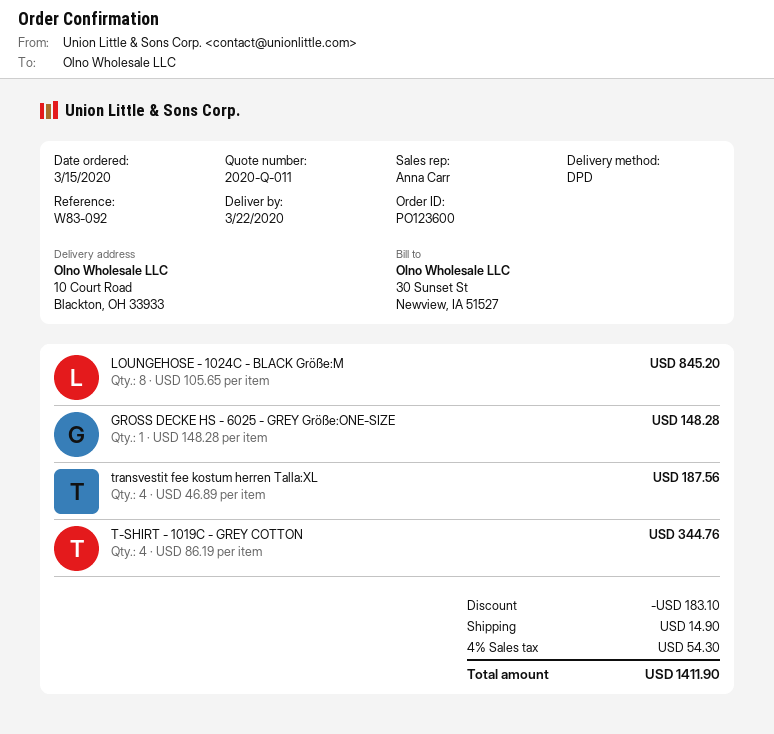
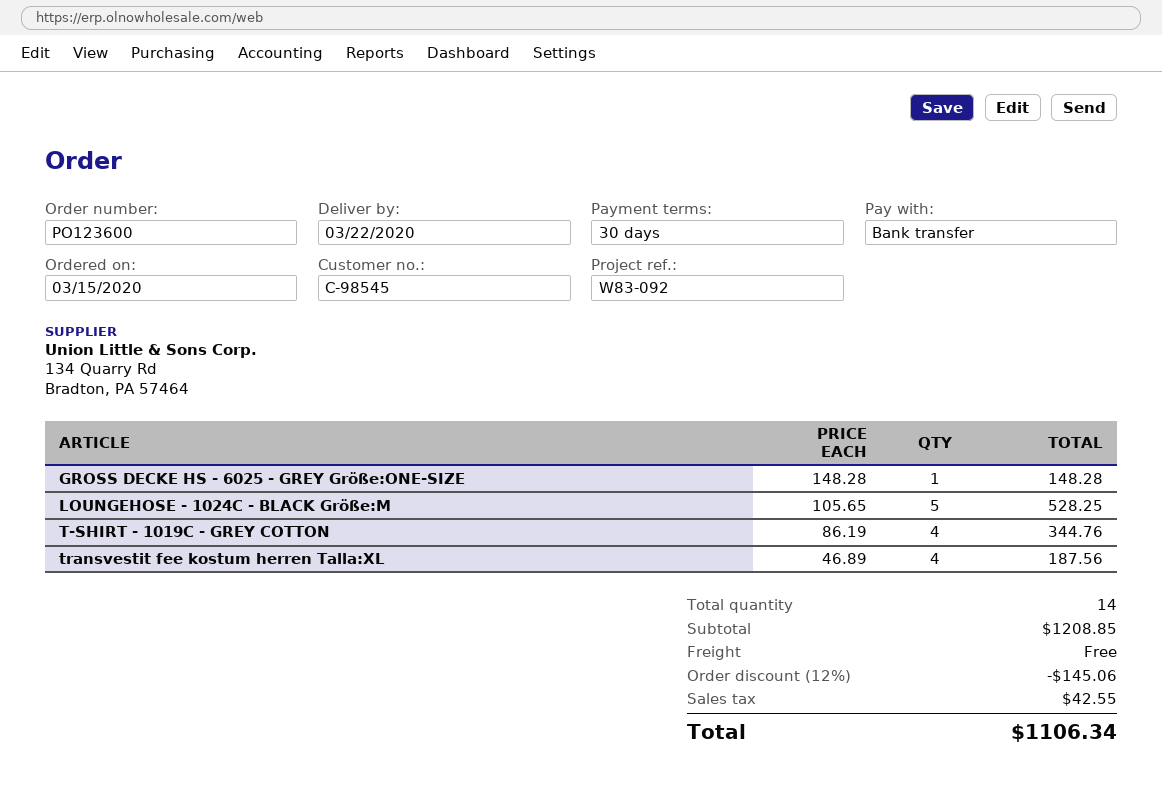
LOUNGEHOSE - 1024C - BLACK Größe:M: 8 x 105.65 = 845.20 -> 5 x 105.65 = 528.25
discount: 183.10 -> 145.06
shipping: 14.90 -> 0.00
tax: 54.30 -> 42.55
total: 1411.90 -> 1106.34

